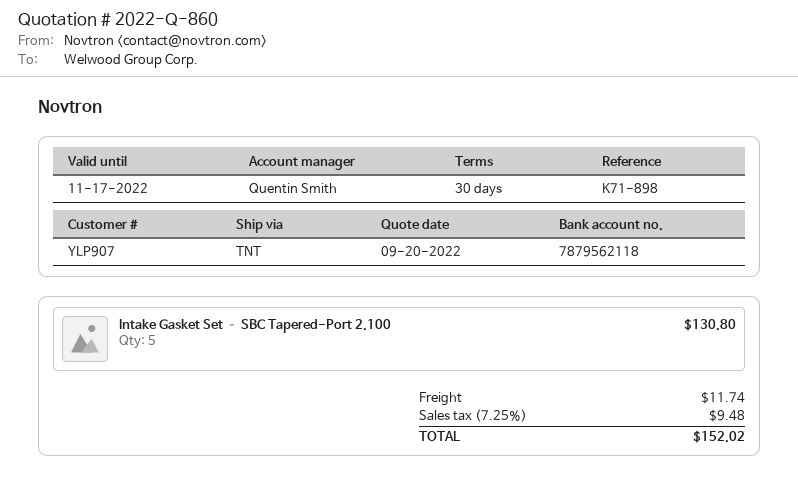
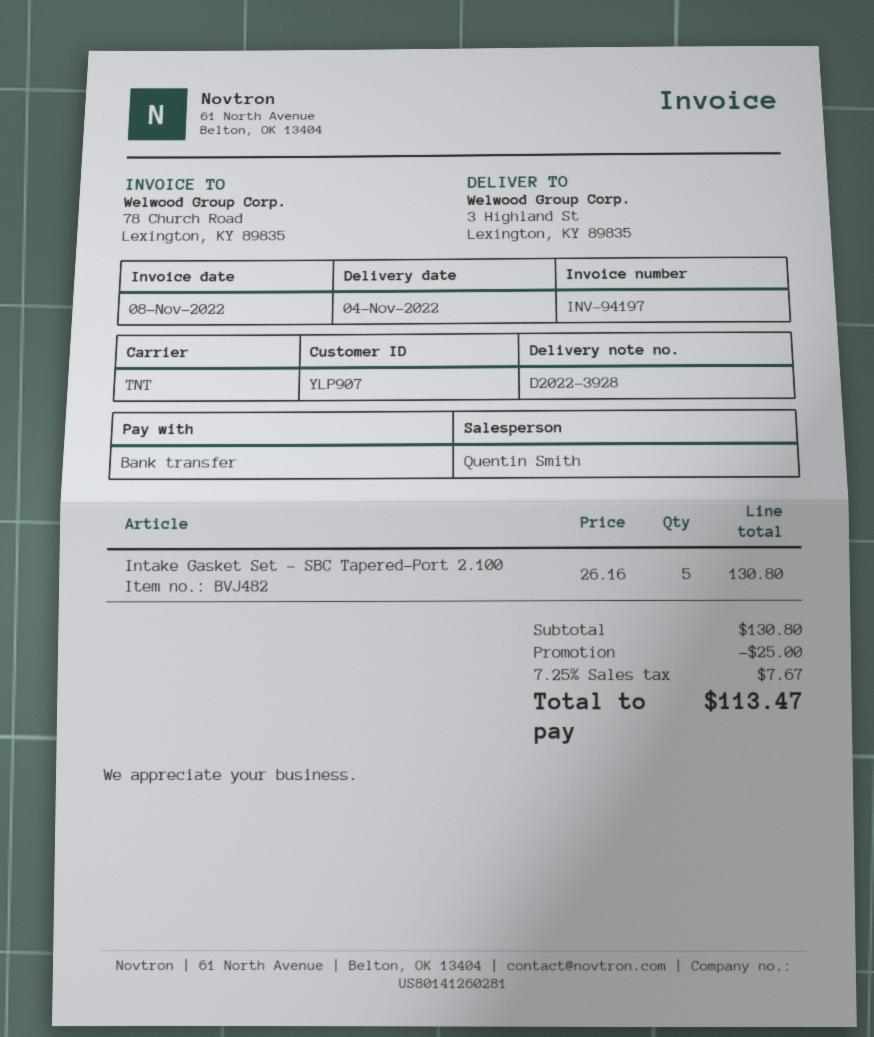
discount: none -> 25.00
shipping: 11.74 -> none
tax: 7.25% = 9.48 -> 7.25% = 7.67
total: 152.02 -> 113.47

